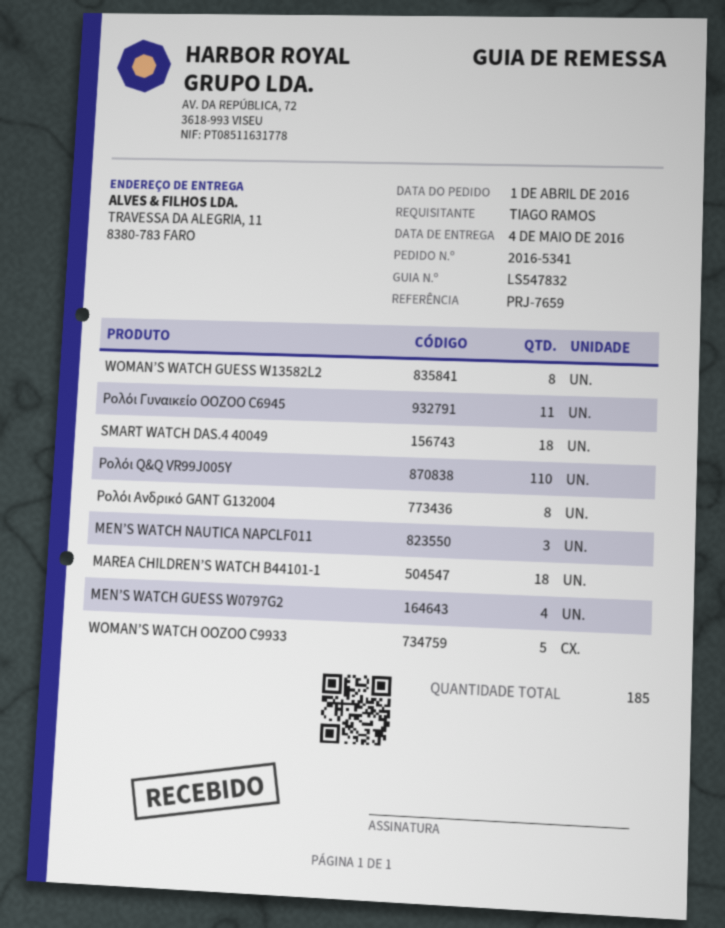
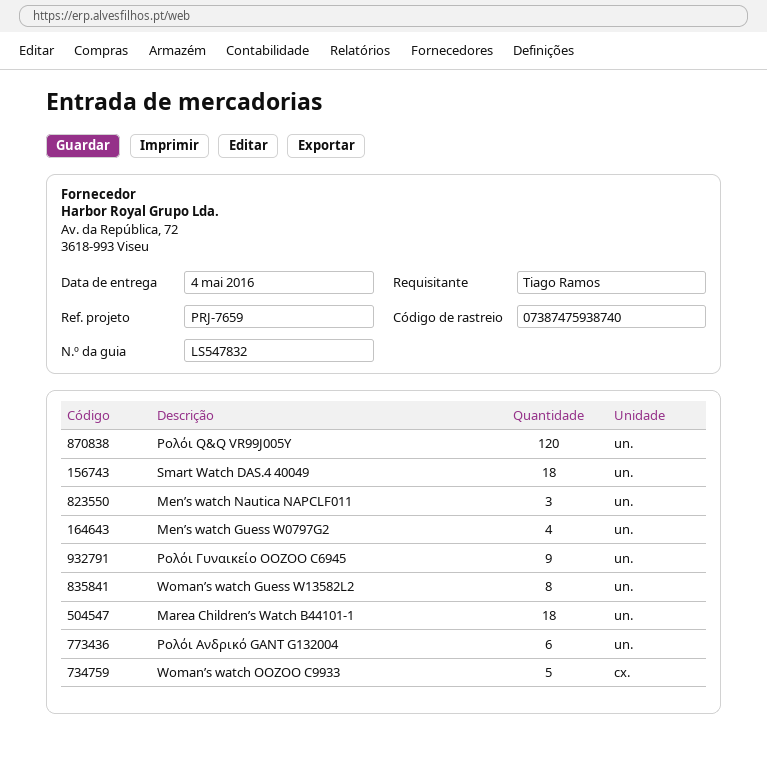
Ρολόι Γυναικείο OOZOO C6945: 11 -> 9
Ρολόι Q&Q VR99J005Y: 110 -> 120
Ρολόι Ανδρικό GANT G132004: 8 -> 6

